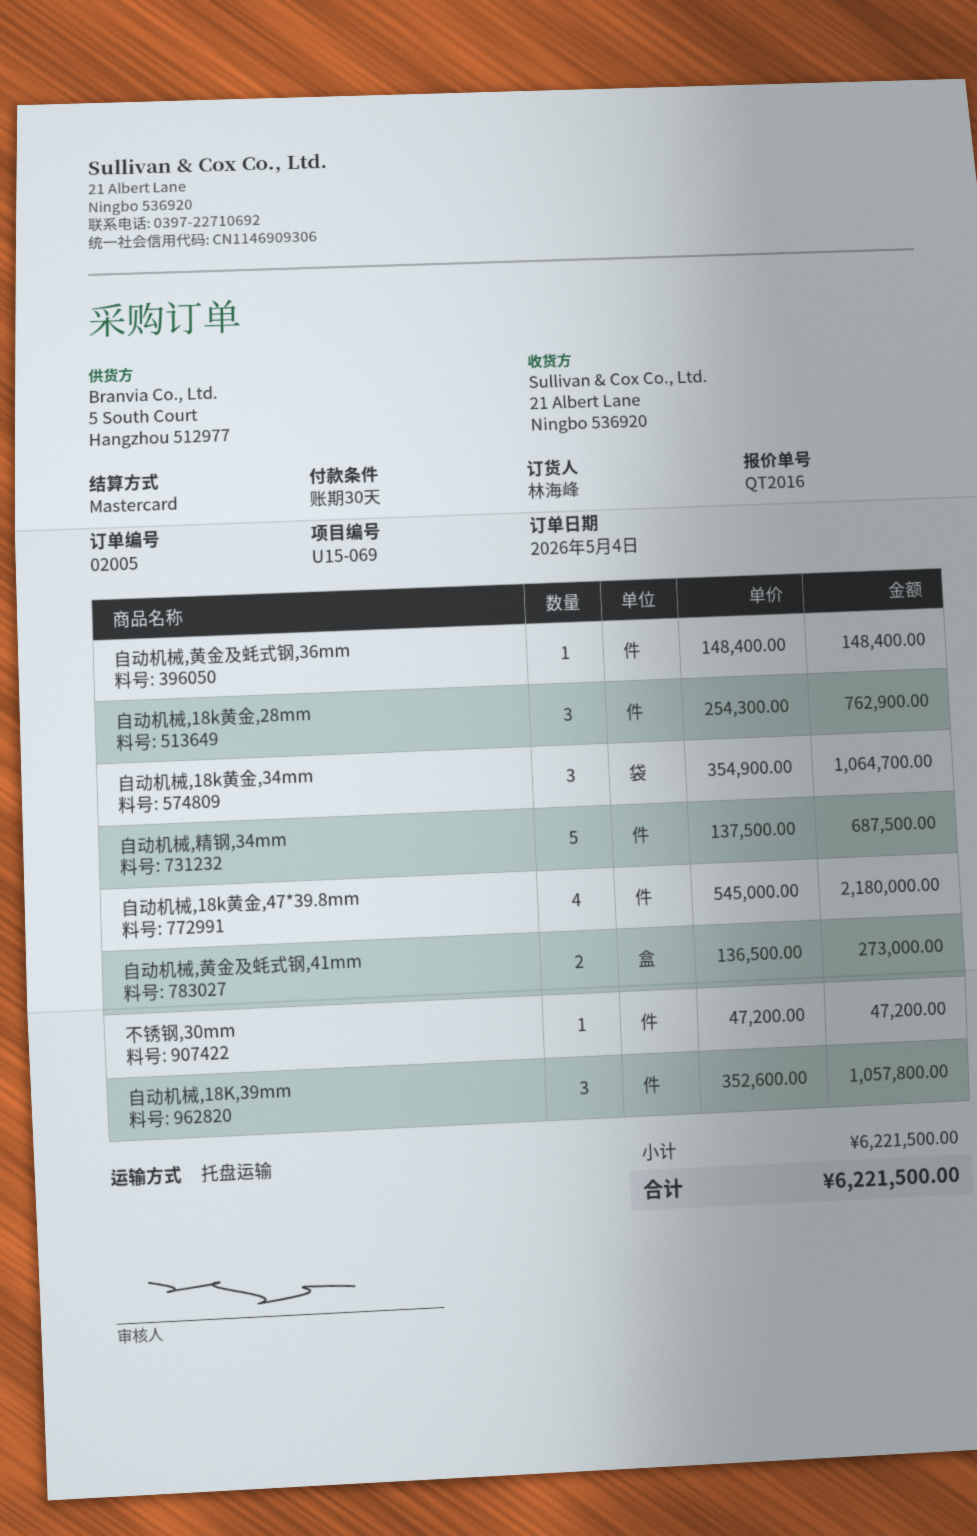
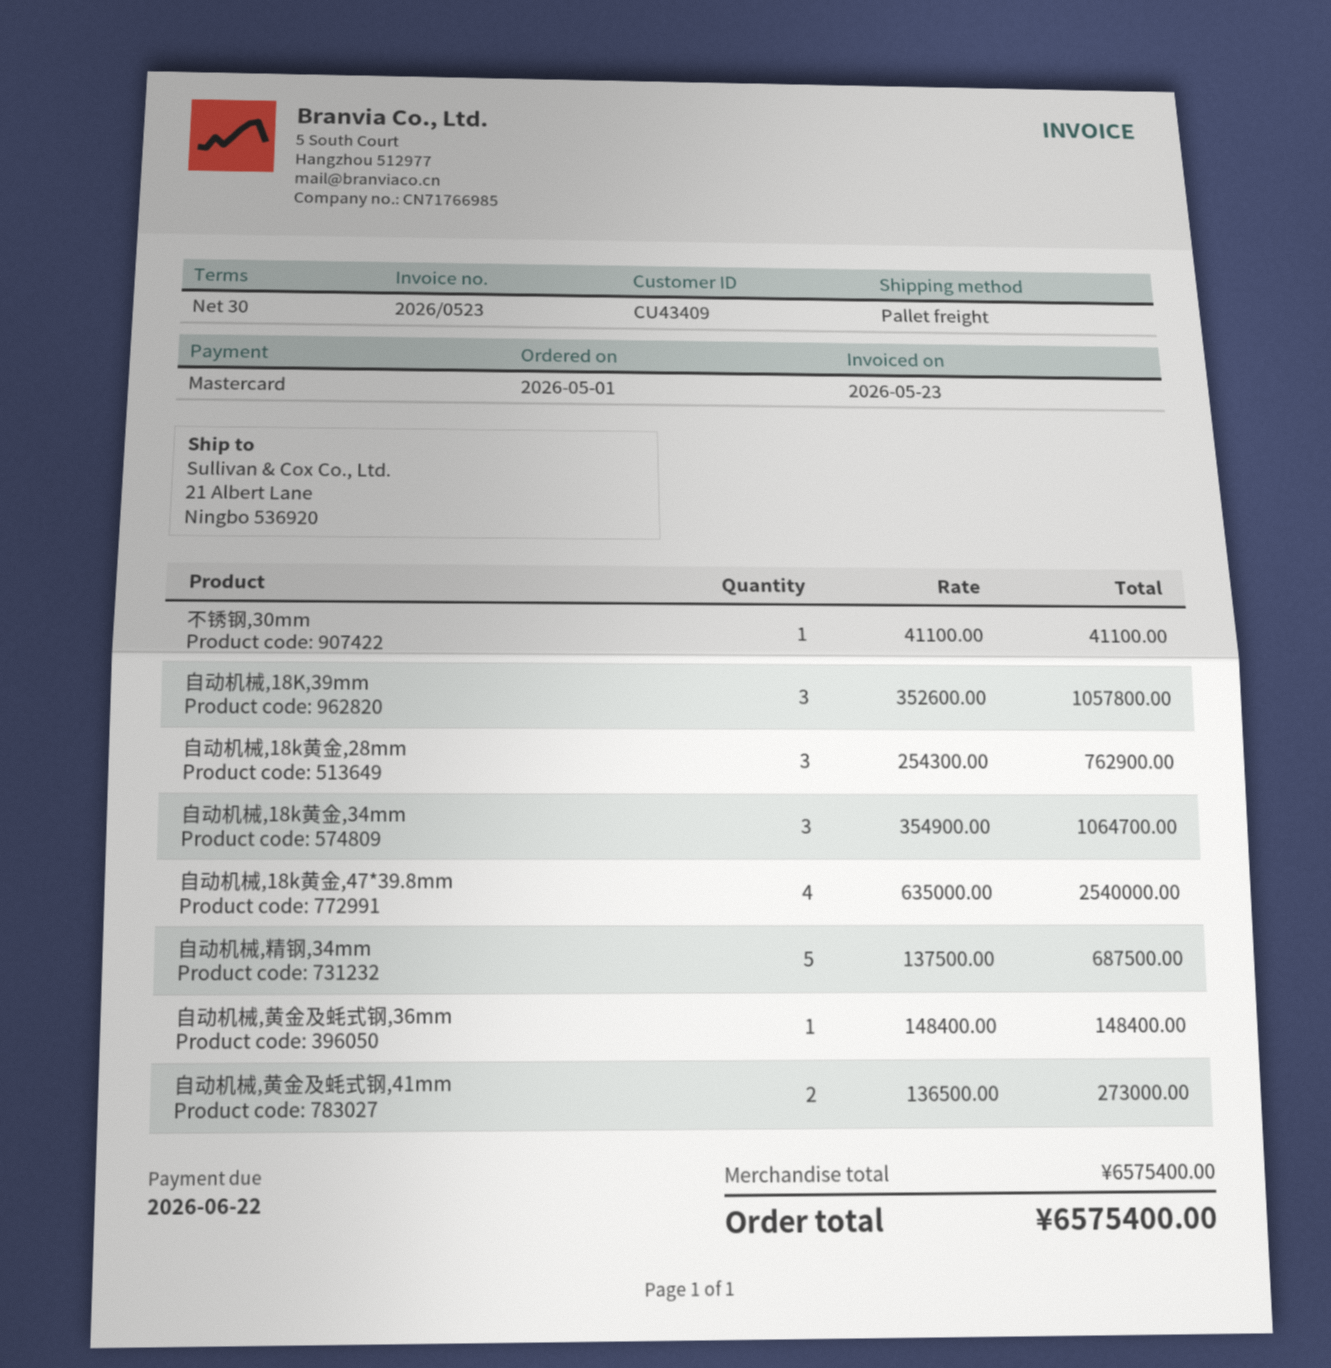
order date: 2026-05-04 -> 2026-05-01
自动机械,18k黄金,47*39.8mm: 4 x 545000.00 = 2180000.00 -> 4 x 635000.00 = 2540000.00
不锈钢,30mm: 1 x 47200.00 = 47200.00 -> 1 x 41100.00 = 41100.00
subtotal: 6221500.00 -> 6575400.00
total: 6221500.00 -> 6575400.00

